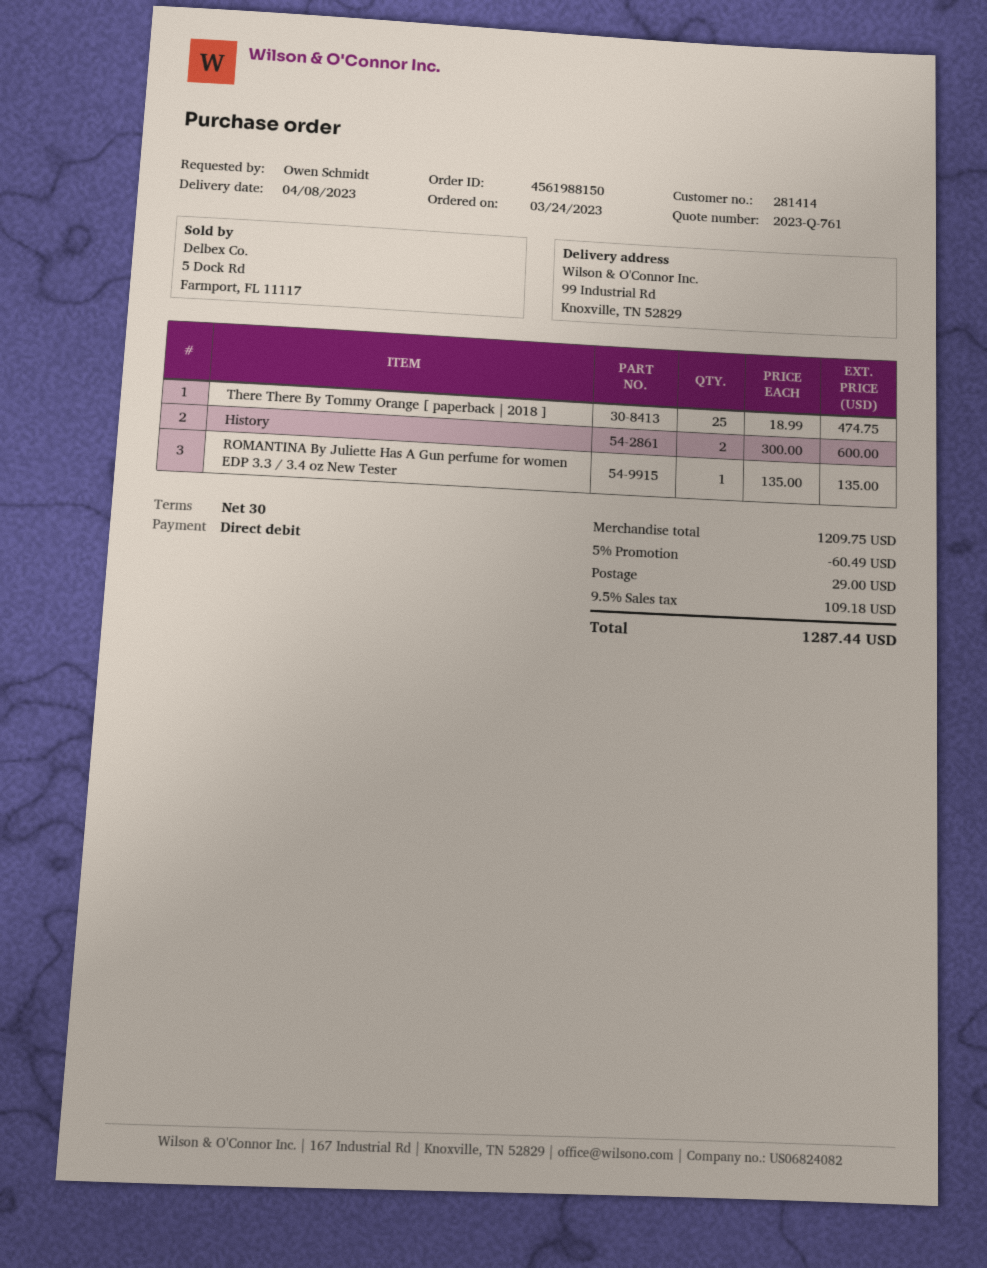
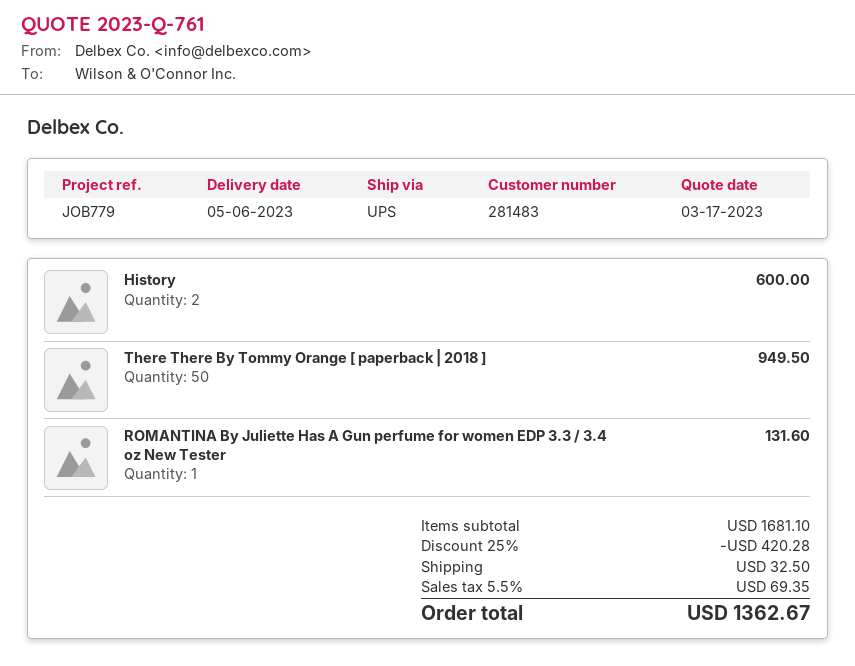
delivery date: 2023-04-08 -> 2023-05-06
customer number: 281414 -> 281483
There There By Tommy Orange [ paperback | 2018 ]: 25 for 474.75 -> 50 for 949.50
ROMANTINA By Juliette Has A Gun perfume for women EDP 3.3 / 3.4 oz New Tester: 1 for 135.00 -> 1 for 131.60
subtotal: 1209.75 -> 1681.10
discount: 5% = 60.49 -> 25% = 420.28
shipping: 29.00 -> 32.50
tax: 9.5% = 109.18 -> 5.5% = 69.35
total: 1287.44 -> 1362.67

